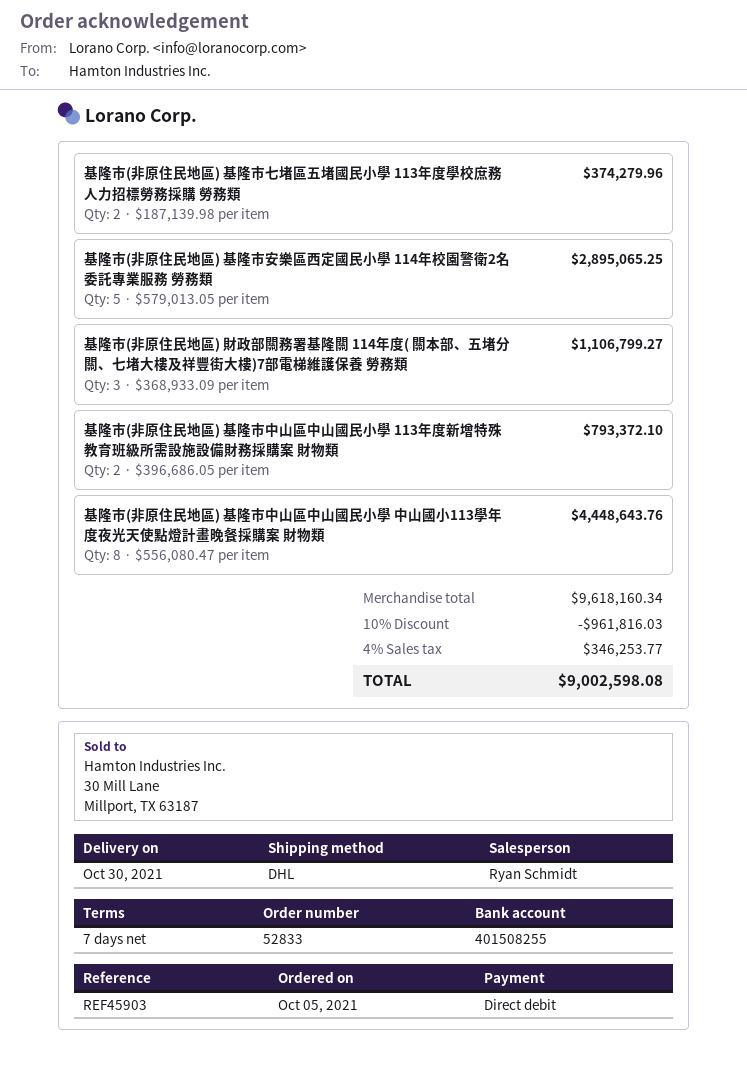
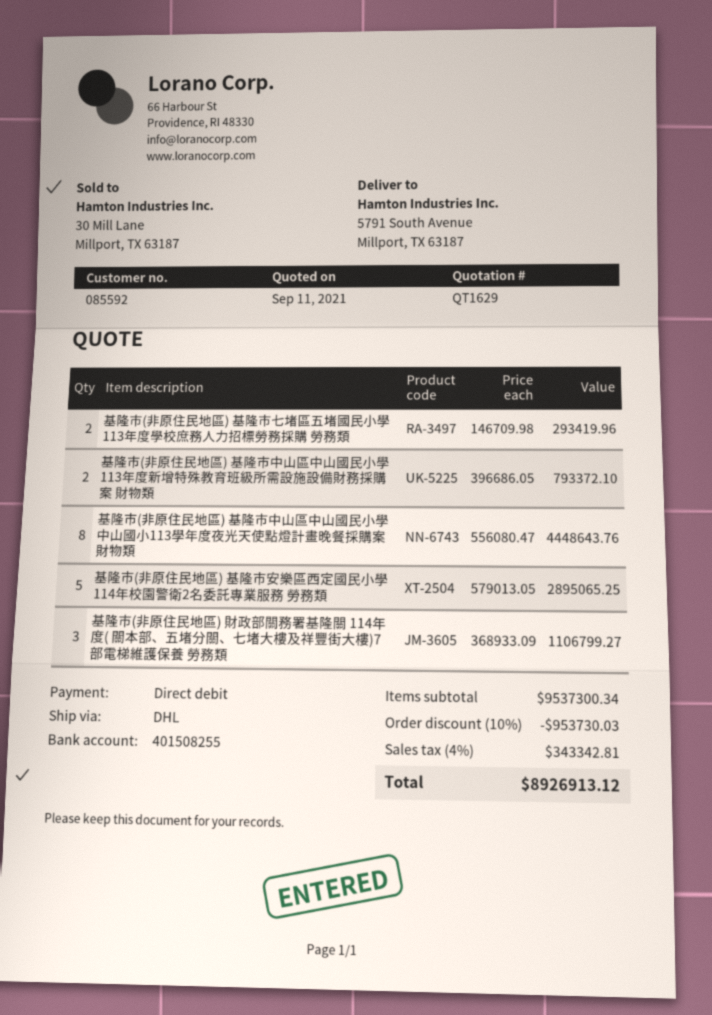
基隆市(非原住民地區) 基隆市七堵區五堵國民小學 113年度學校庶務人力招標勞務採購 勞務類: 2 x 187139.98 = 374279.96 -> 2 x 146709.98 = 293419.96
subtotal: 9618160.34 -> 9537300.34
discount: 10% = 961816.03 -> 10% = 953730.03
tax: 4% = 346253.77 -> 4% = 343342.81
total: 9002598.08 -> 8926913.12

